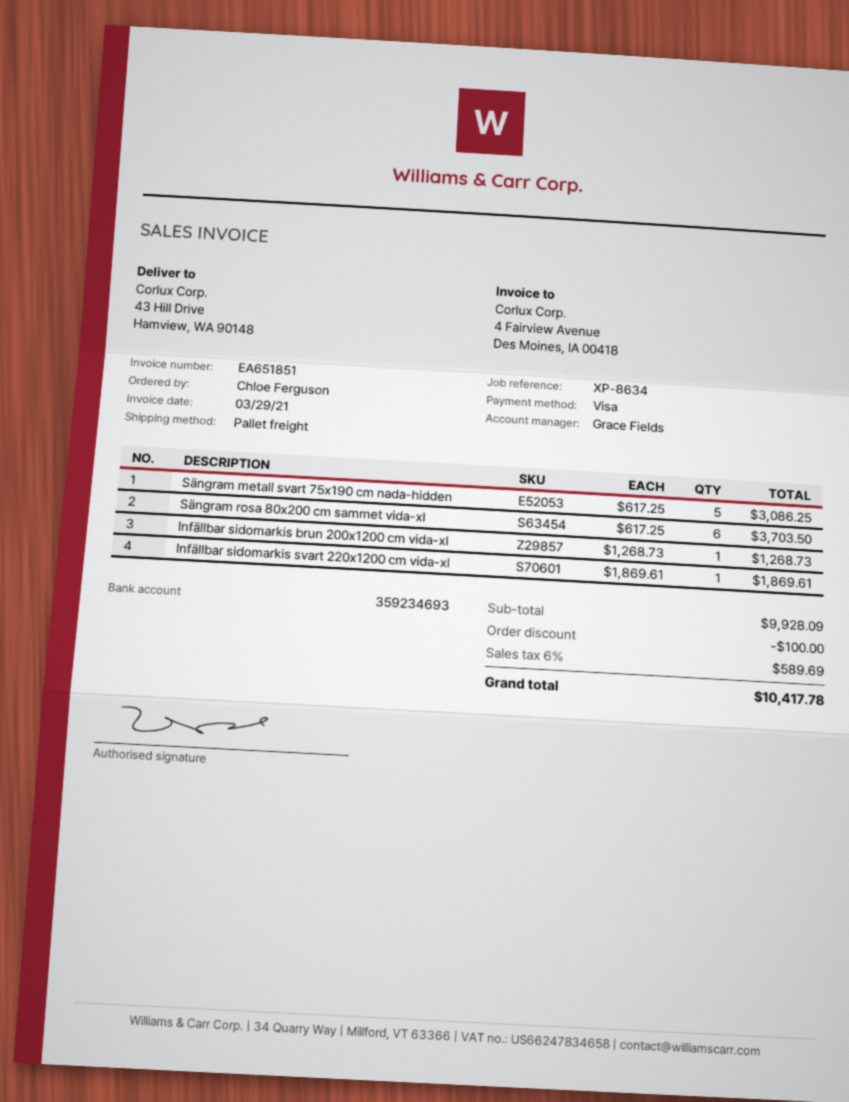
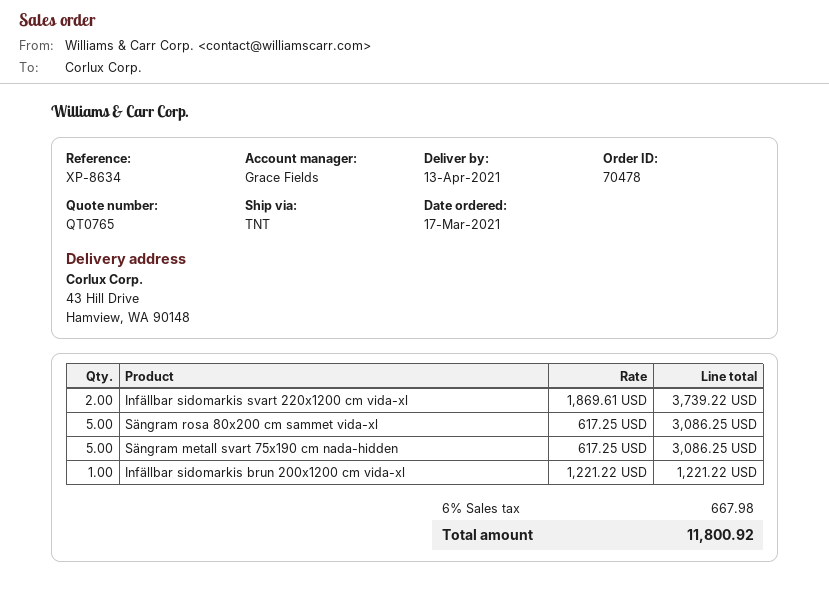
shipping method: pallet freight -> TNT
Sängram rosa 80x200 cm sammet vida-xl: 6 x 617.25 = 3703.50 -> 5 x 617.25 = 3086.25
Infällbar sidomarkis brun 200x1200 cm vida-xl: 1 x 1268.73 = 1268.73 -> 1 x 1221.22 = 1221.22
Infällbar sidomarkis svart 220x1200 cm vida-xl: 1 x 1869.61 = 1869.61 -> 2 x 1869.61 = 3739.22
discount: 100.00 -> none
tax: 6% = 589.69 -> 6% = 667.98
total: 10417.78 -> 11800.92

